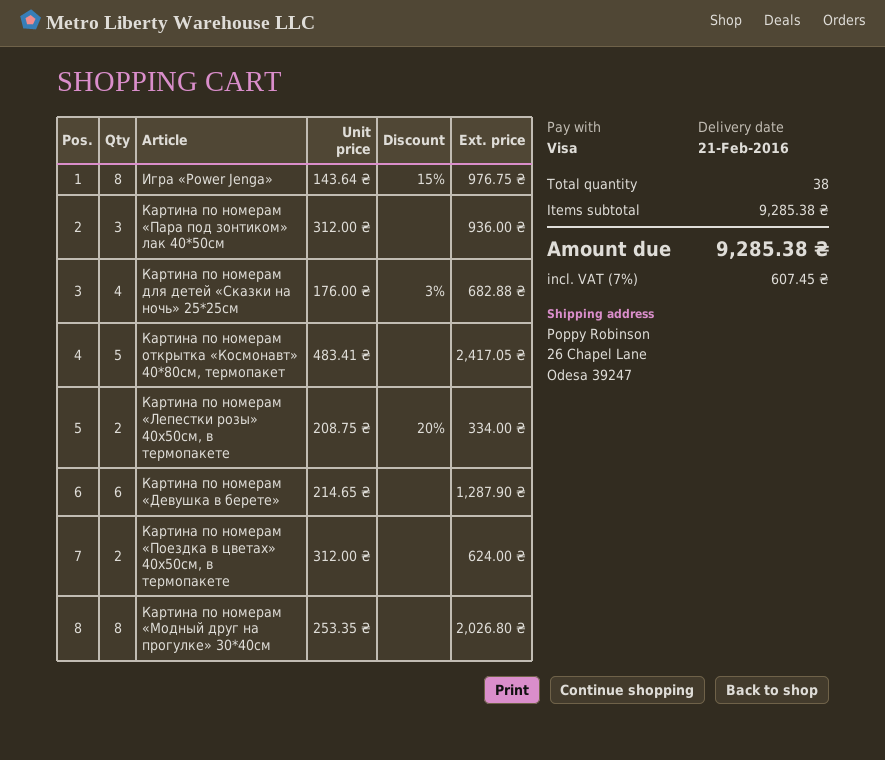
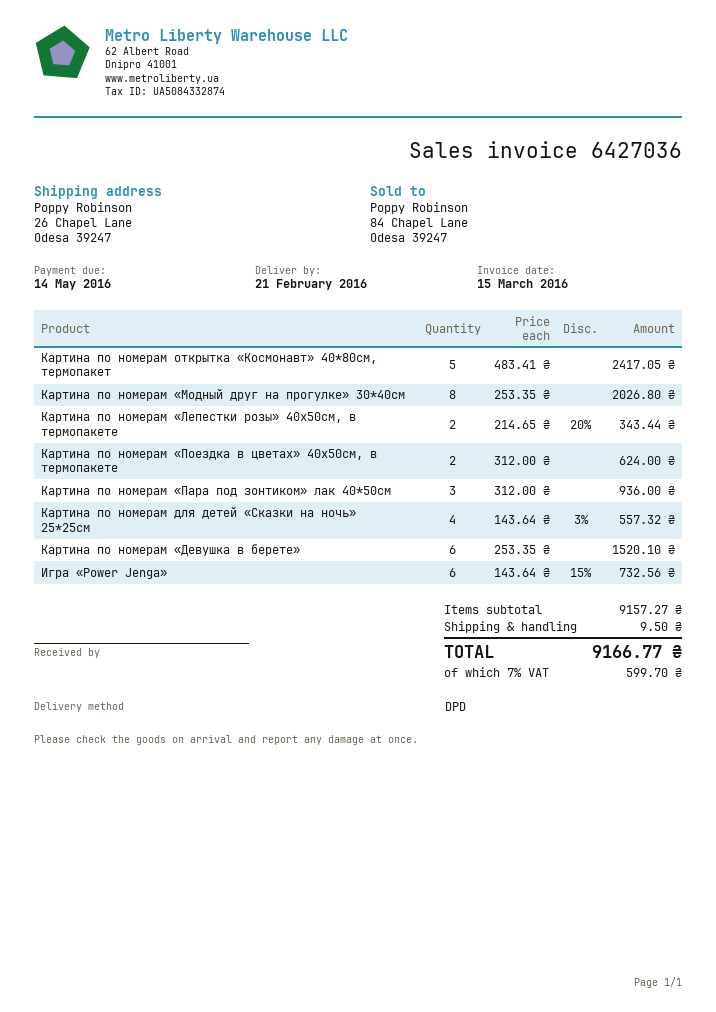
Игра «Power Jenga»: 8 x 143.64 - 15% = 976.75 -> 6 x 143.64 - 15% = 732.56
Картина по номерам для детей «Сказки на ночь» 25*25см: 4 x 176.00 - 3% = 682.88 -> 4 x 143.64 - 3% = 557.32
Картина по номерам «Лепестки розы» 40х50см, в термопакете: 2 x 208.75 - 20% = 334.00 -> 2 x 214.65 - 20% = 343.44
Картина по номерам «Девушка в берете»: 6 x 214.65 = 1287.90 -> 6 x 253.35 = 1520.10
subtotal: 9285.38 -> 9157.27
shipping: none -> 9.50
tax: 7% = 607.45 -> 7% = 599.70
total: 9285.38 -> 9166.77

